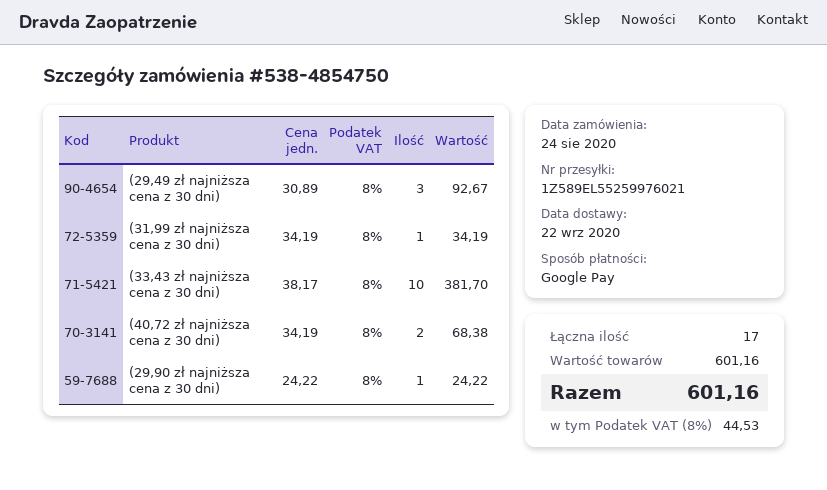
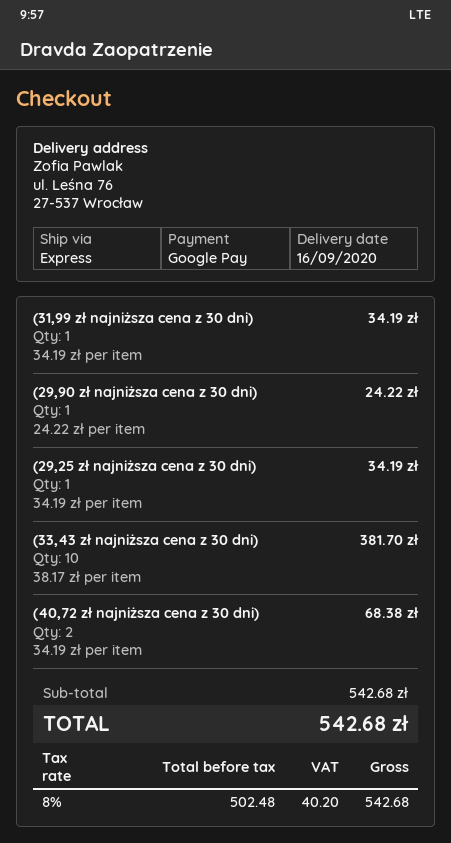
delivery date: 2020-09-22 -> 2020-09-16
(29,49 zł najniższa cena z 30 dni): 3 x 30.89 = 92.67 -> none
(29,25 zł najniższa cena z 30 dni): none -> 1 x 34.19 = 34.19
subtotal: 601.16 -> 542.68
tax: 8% = 44.53 -> 8% = 40.20
total: 601.16 -> 542.68

